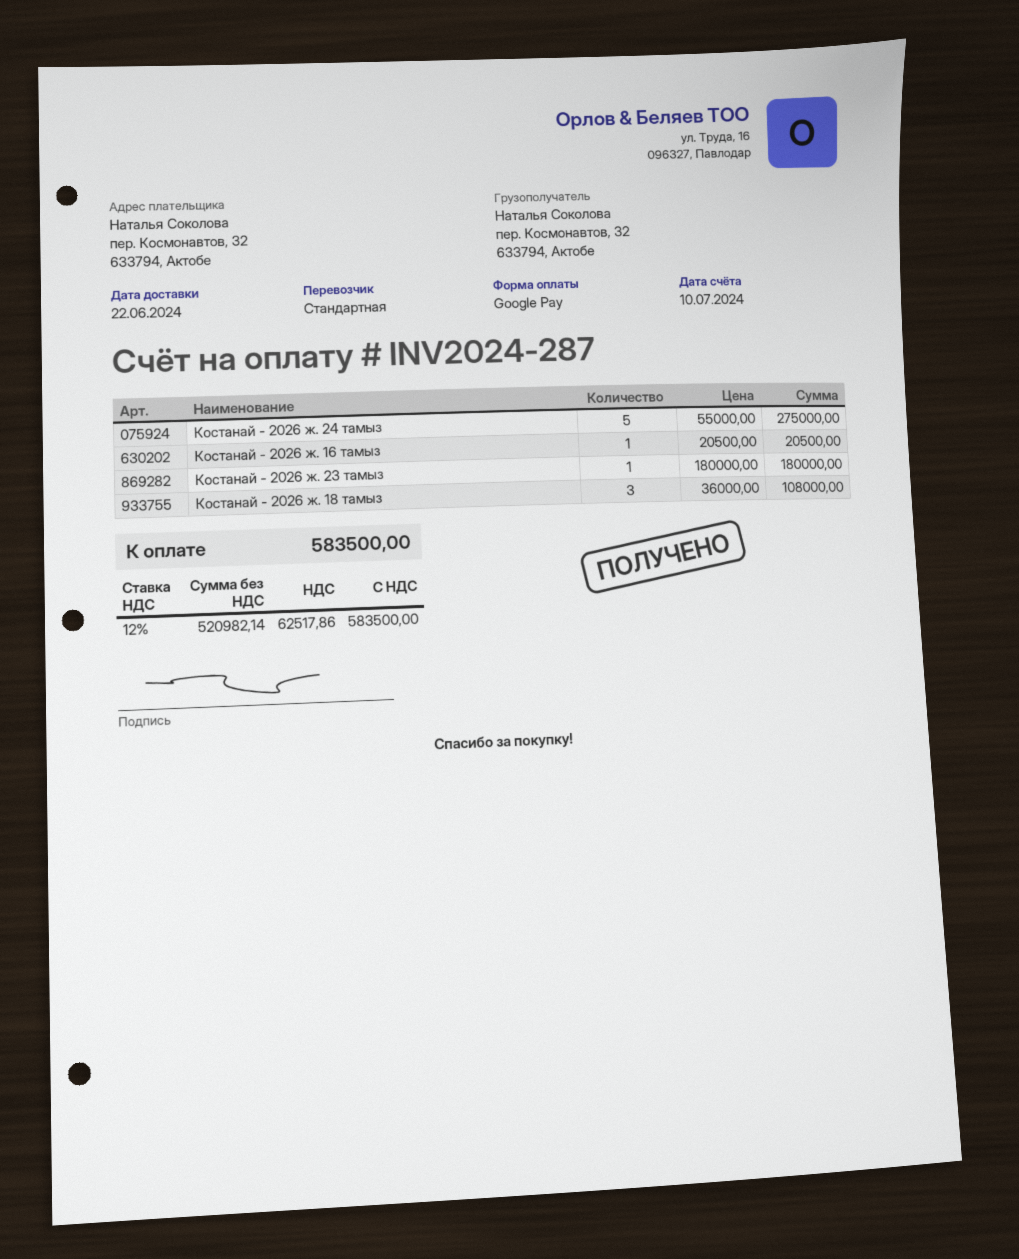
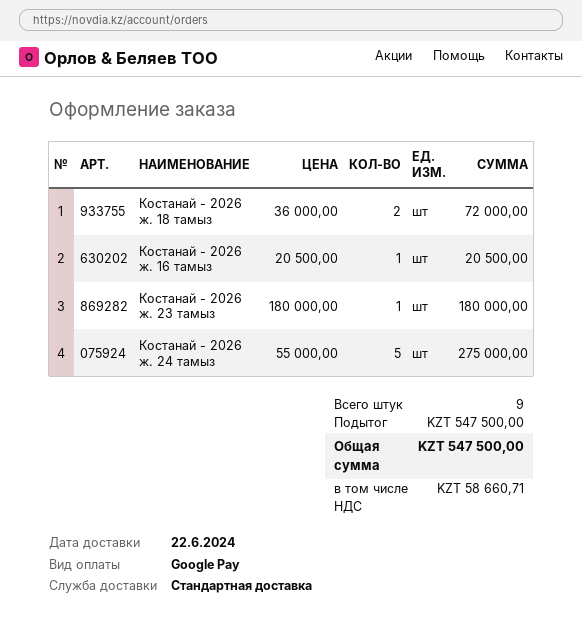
Костанай - 2026 ж. 18 тамыз: 3 x 36000.00 = 108000.00 -> 2 x 36000.00 = 72000.00
tax: 62517.86 -> 58660.71
total: 583500.00 -> 547500.00

